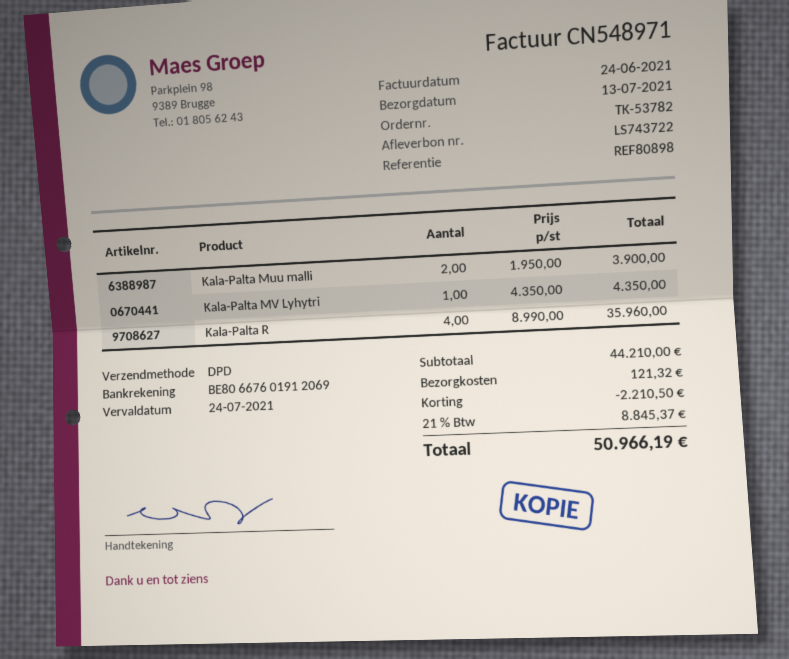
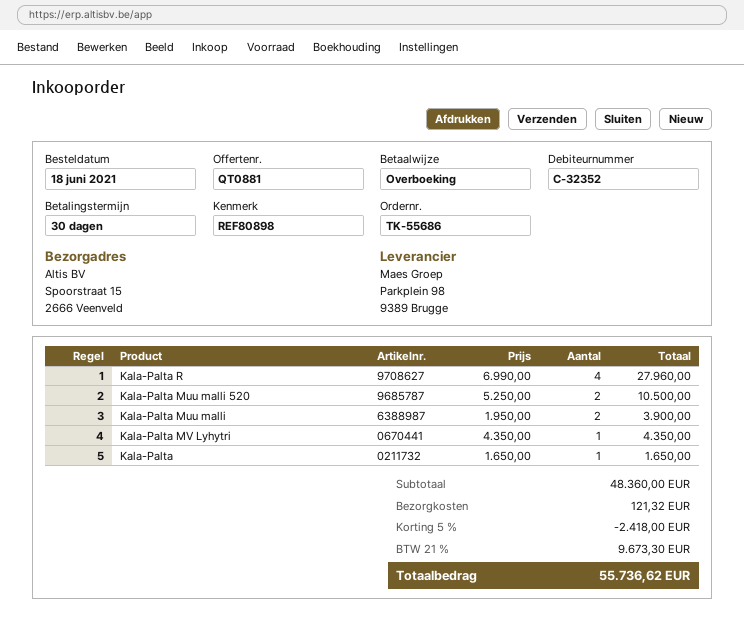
order number: TK-53782 -> TK-55686
Kala-Palta R: 4 x 8990.00 = 35960.00 -> 4 x 6990.00 = 27960.00
Kala-Palta Muu malli 520: none -> 2 x 5250.00 = 10500.00
Kala-Palta: none -> 1 x 1650.00 = 1650.00
subtotal: 44210.00 -> 48360.00
discount: 2210.50 -> 2418.00
tax: 21% = 8845.37 -> 21% = 9673.30
total: 50966.19 -> 55736.62

